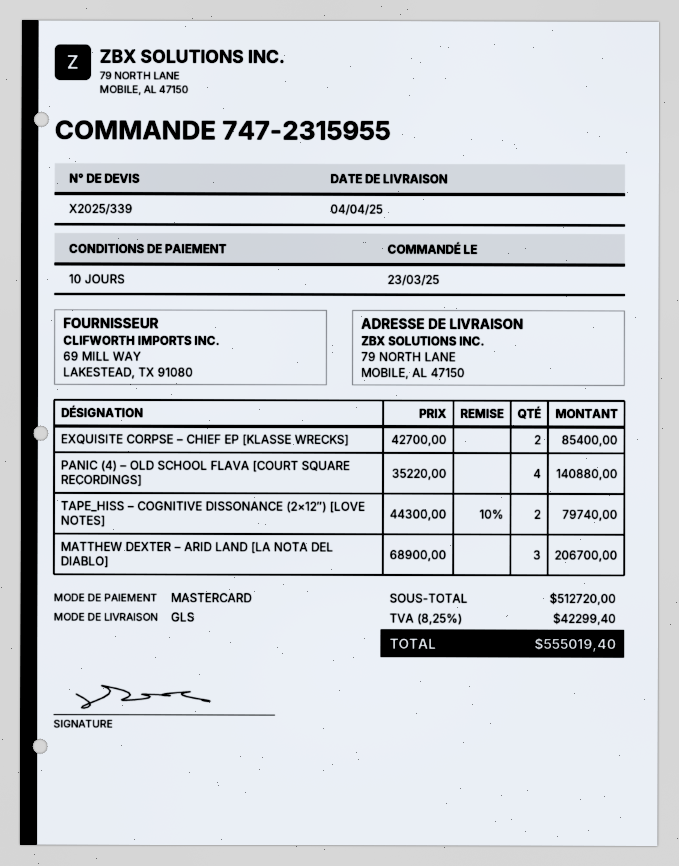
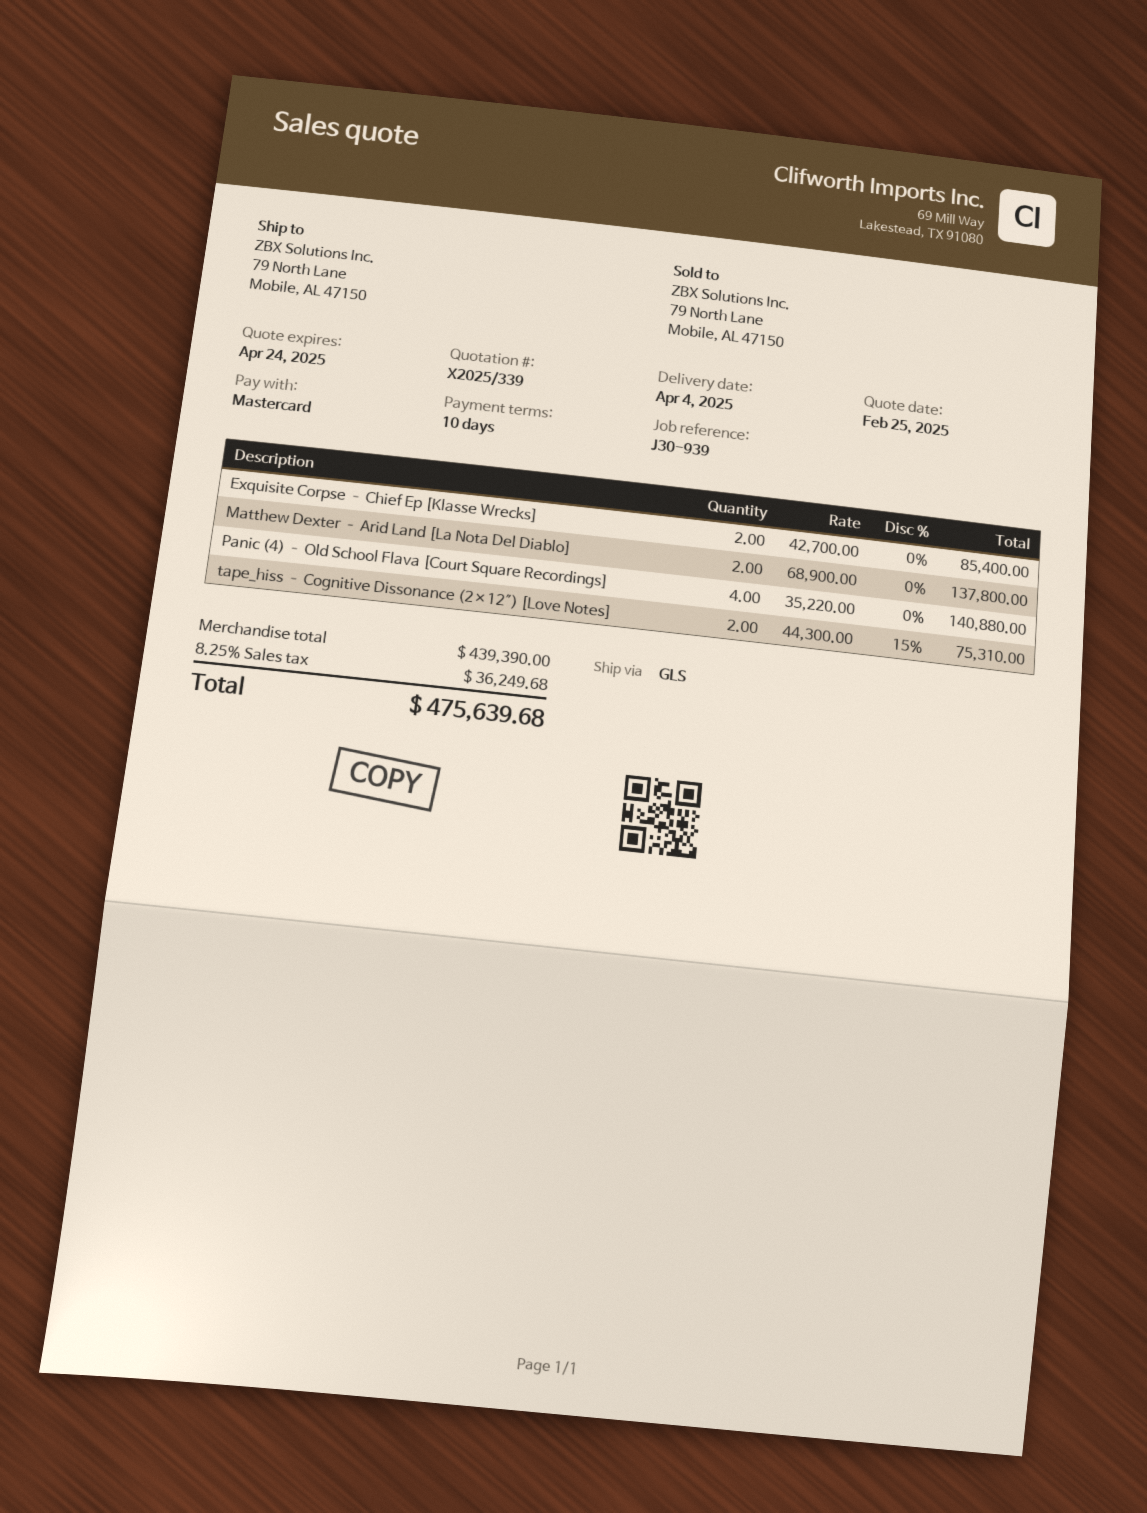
TAPE_HISS – COGNITIVE DISSONANCE (2×12″) [LOVE NOTES]: 2 x 44300.00 - 10% = 79740.00 -> 2 x 44300.00 - 15% = 75310.00
MATTHEW DEXTER – ARID LAND [LA NOTA DEL DIABLO]: 3 x 68900.00 = 206700.00 -> 2 x 68900.00 = 137800.00
subtotal: 512720.00 -> 439390.00
tax: 8.25% = 42299.40 -> 8.25% = 36249.68
total: 555019.40 -> 475639.68

